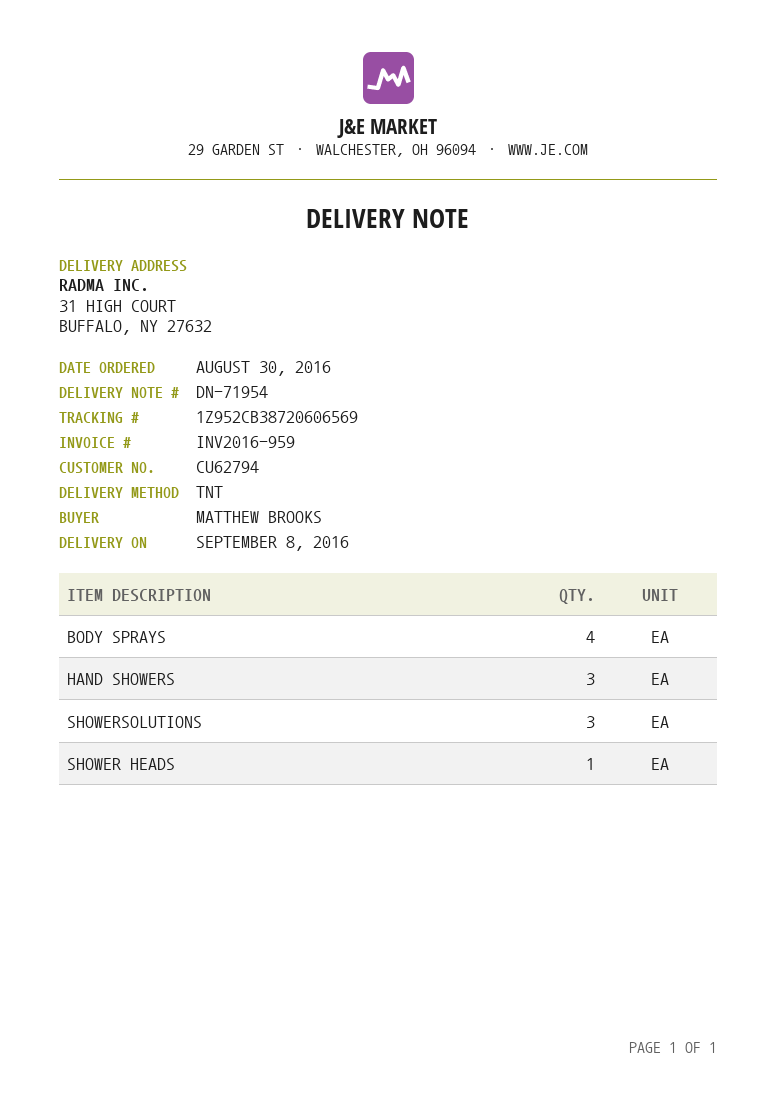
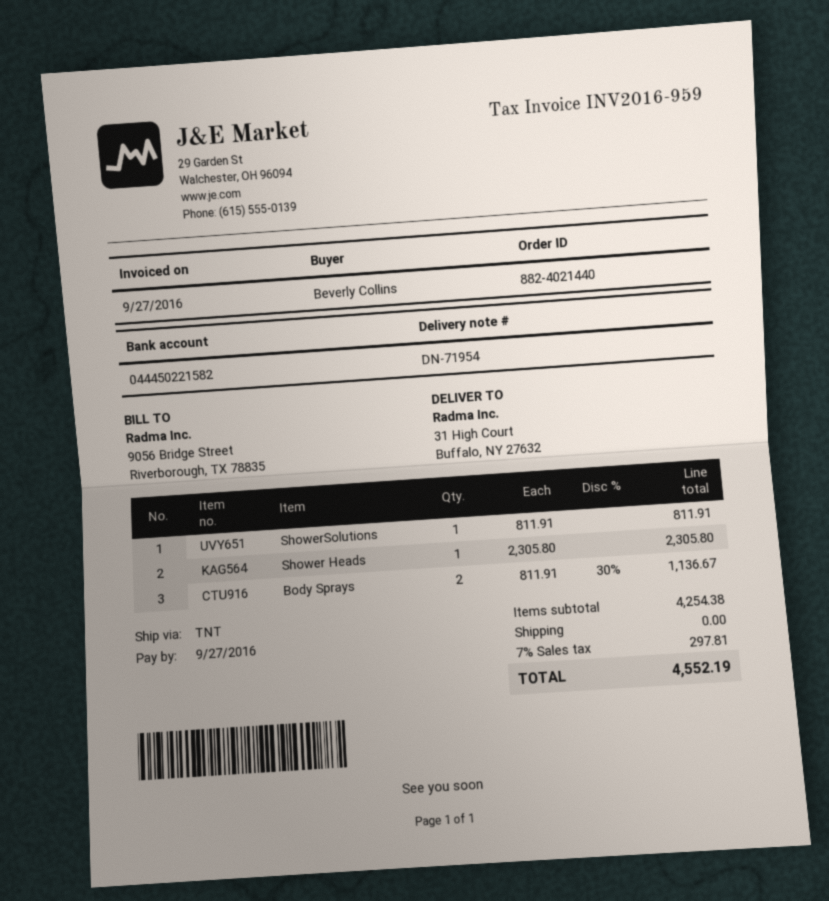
ordered by: MATTHEW BROOKS -> Beverly Collins
BODY SPRAYS: 4 -> 2
HAND SHOWERS: 3 -> none
SHOWERSOLUTIONS: 3 -> 1

